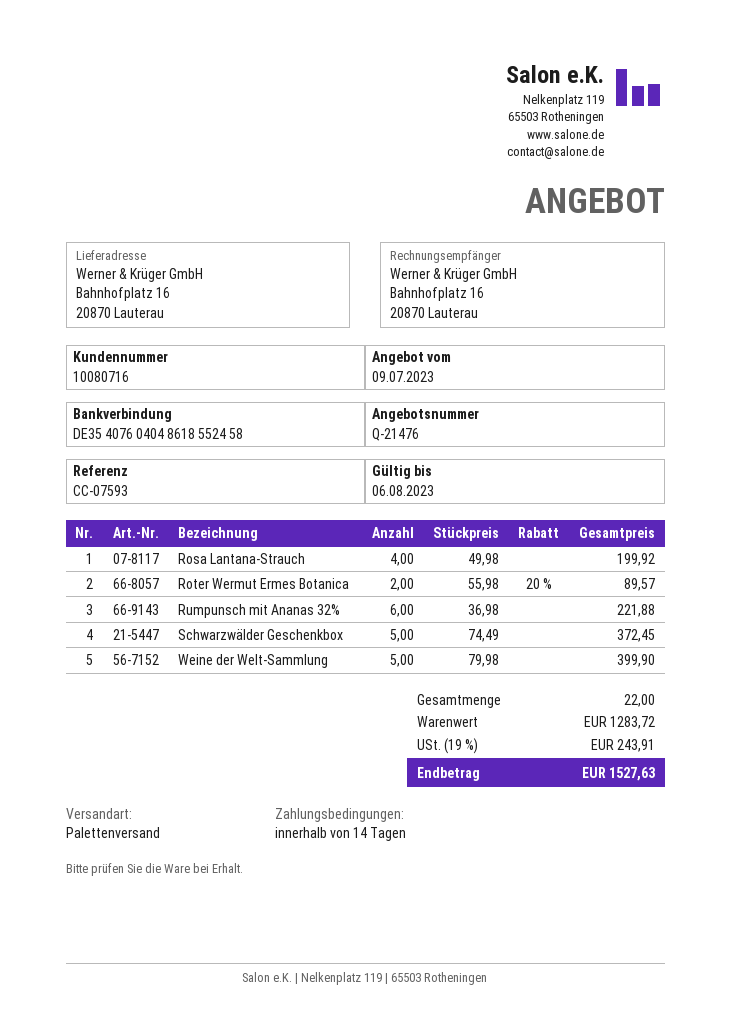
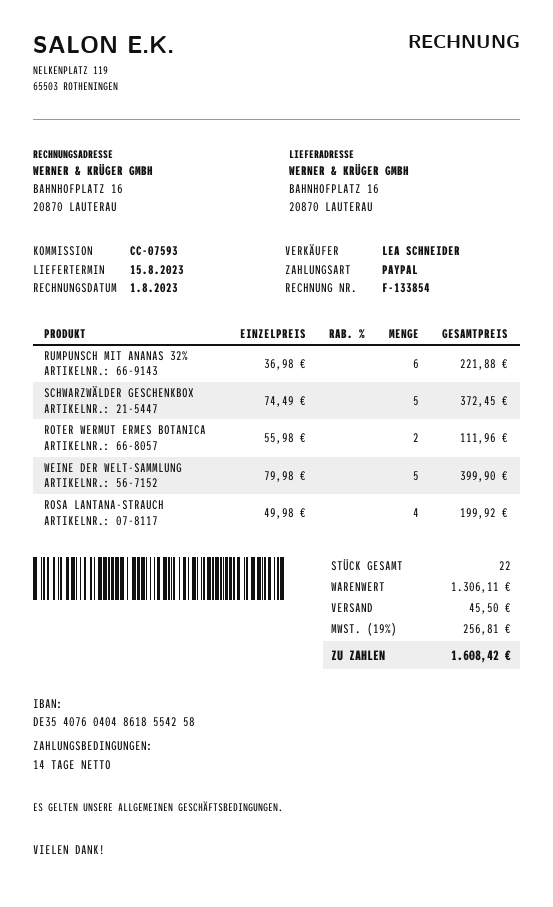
bank account: DE35407604048618552458 -> DE35407604048618554258
Roter Wermut Ermes Botanica: 2 x 55.98 - 20% = 89.57 -> 2 x 55.98 = 111.96
subtotal: 1283.72 -> 1306.11
shipping: none -> 45.50
tax: 19% = 243.91 -> 19% = 256.81
total: 1527.63 -> 1608.42

